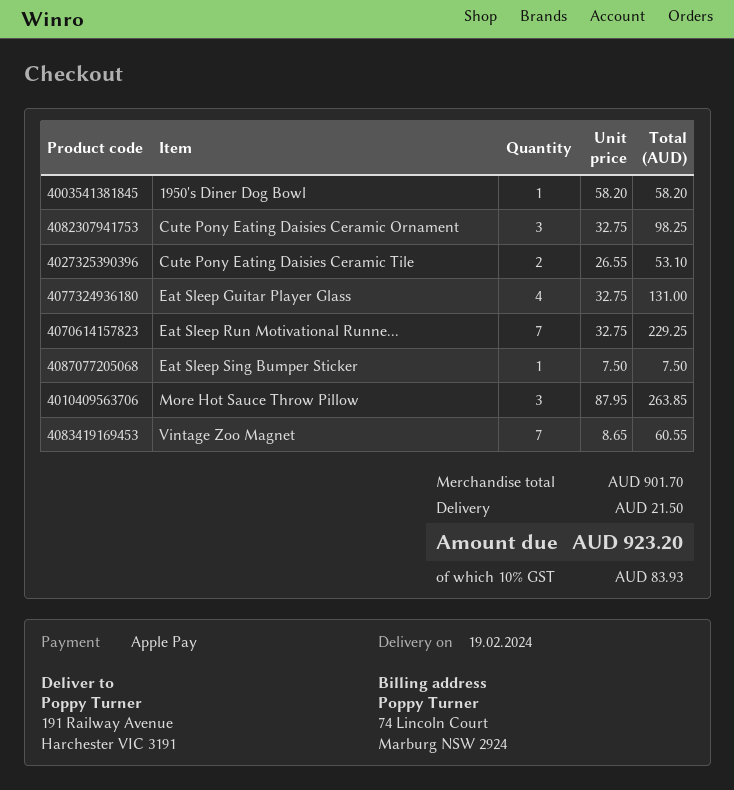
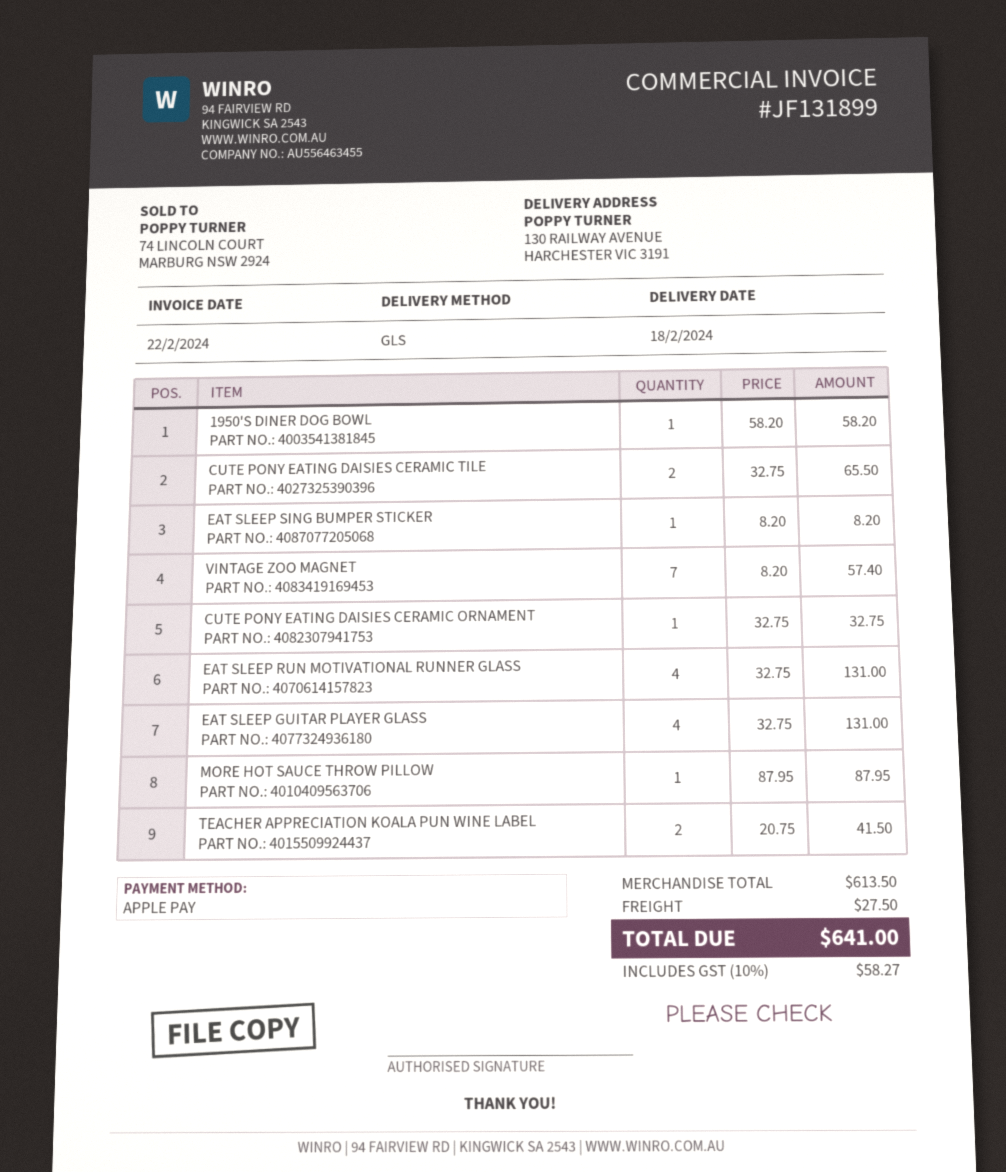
delivery date: 2024-02-19 -> 2024-02-18
ship to: 191 Railway Avenue, Harchester VIC 3191 -> 130 RAILWAY AVENUE, HARCHESTER VIC 3191
Cute Pony Eating Daisies Ceramic Ornament: 3 x 32.75 = 98.25 -> 1 x 32.75 = 32.75
Cute Pony Eating Daisies Ceramic Tile: 2 x 26.55 = 53.10 -> 2 x 32.75 = 65.50
Eat Sleep Run Motivational Runne...: 7 x 32.75 = 229.25 -> 4 x 32.75 = 131.00
Eat Sleep Sing Bumper Sticker: 1 x 7.50 = 7.50 -> 1 x 8.20 = 8.20
More Hot Sauce Throw Pillow: 3 x 87.95 = 263.85 -> 1 x 87.95 = 87.95
Vintage Zoo Magnet: 7 x 8.65 = 60.55 -> 7 x 8.20 = 57.40
TEACHER APPRECIATION KOALA PUN WINE LABEL: none -> 2 x 20.75 = 41.50
subtotal: 901.70 -> 613.50
shipping: 21.50 -> 27.50
tax: 10% = 83.93 -> 10% = 58.27
total: 923.20 -> 641.00

